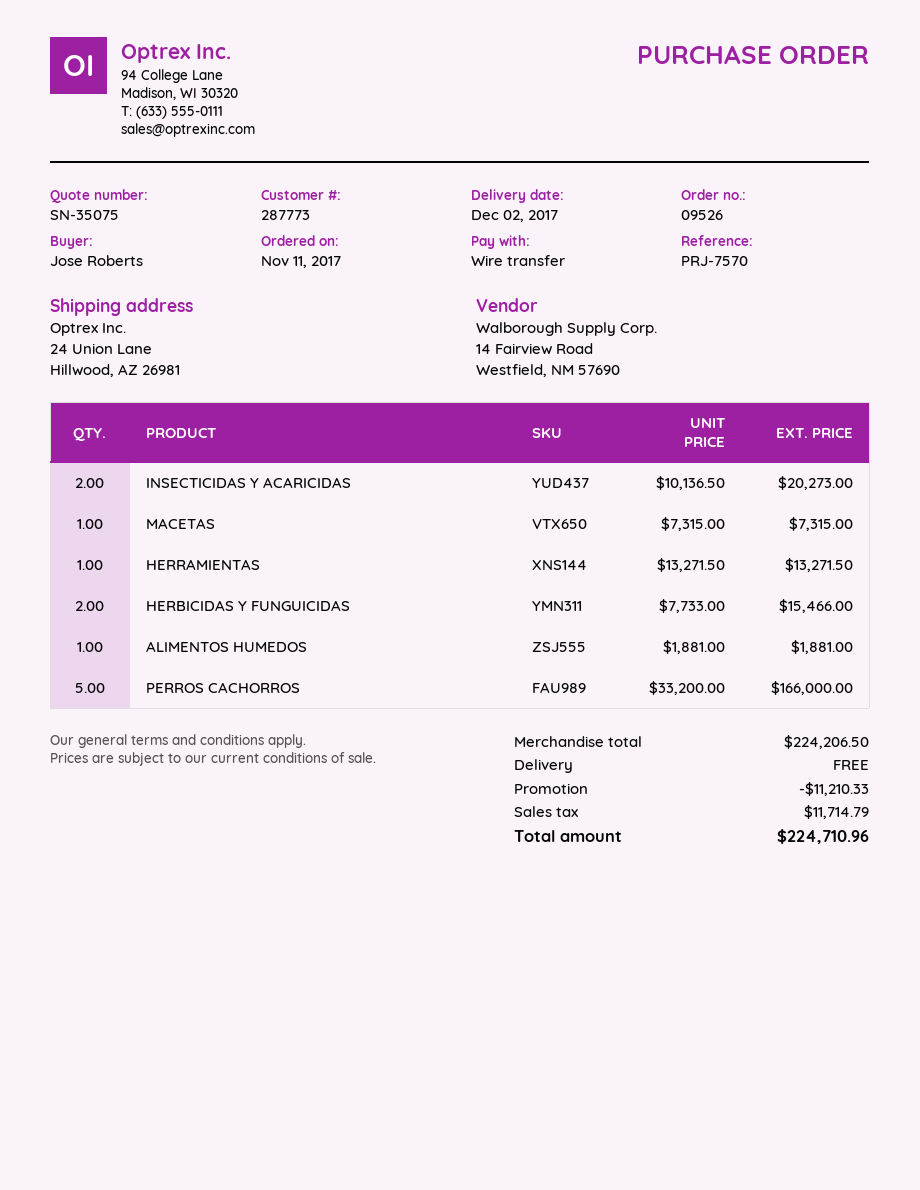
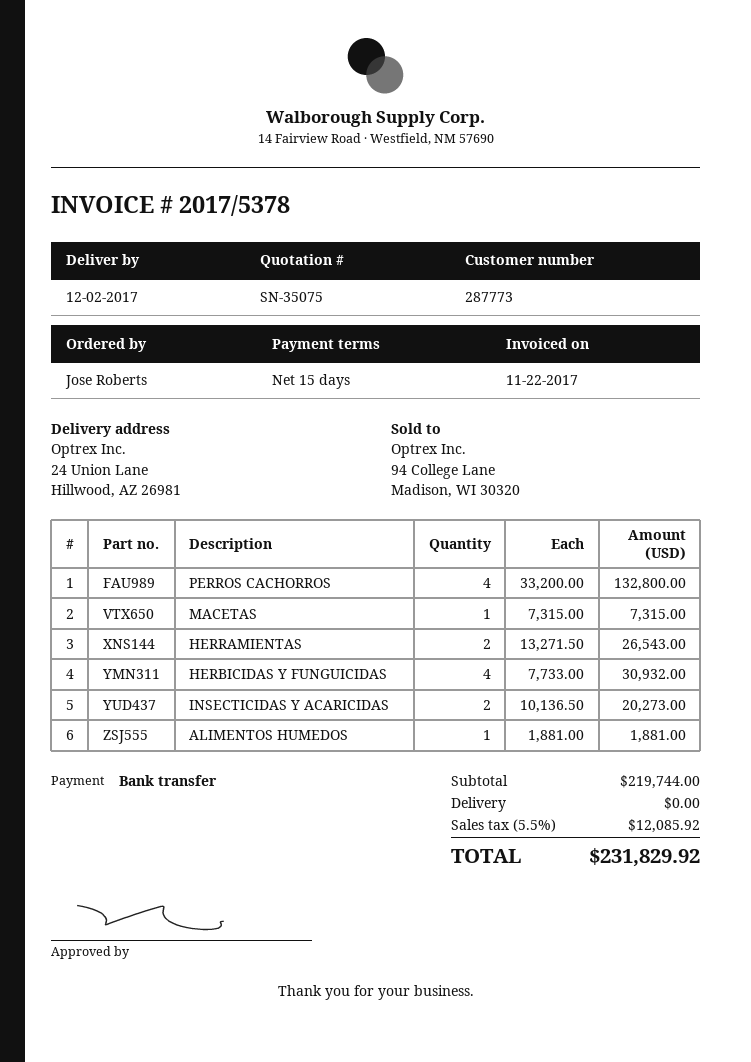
HERRAMIENTAS: 1 x 13271.50 = 13271.50 -> 2 x 13271.50 = 26543.00
HERBICIDAS Y FUNGUICIDAS: 2 x 7733.00 = 15466.00 -> 4 x 7733.00 = 30932.00
PERROS CACHORROS: 5 x 33200.00 = 166000.00 -> 4 x 33200.00 = 132800.00
subtotal: 224206.50 -> 219744.00
discount: 11210.33 -> none
tax: 11714.79 -> 12085.92
total: 224710.96 -> 231829.92

